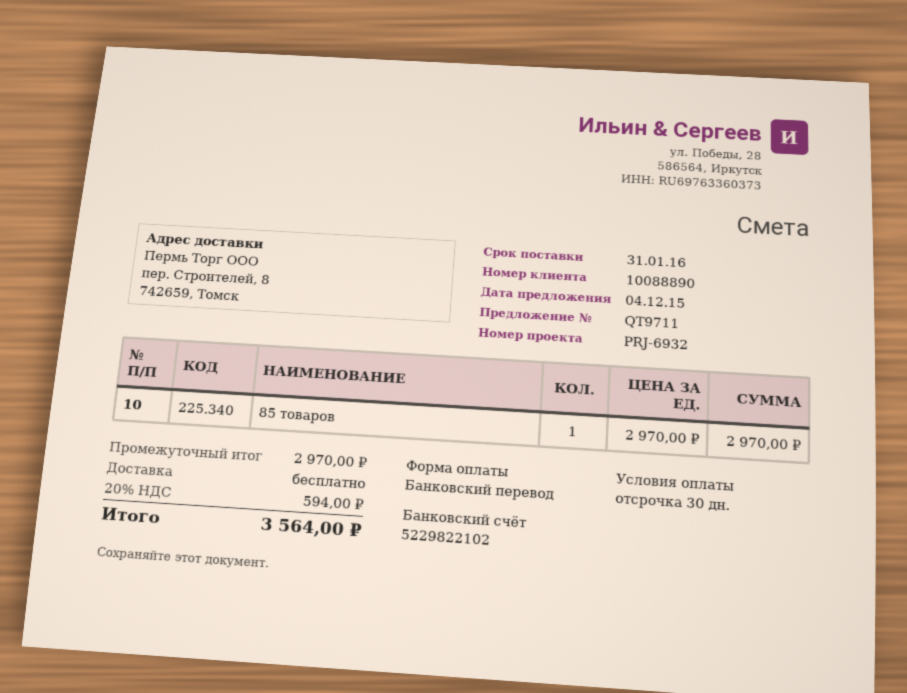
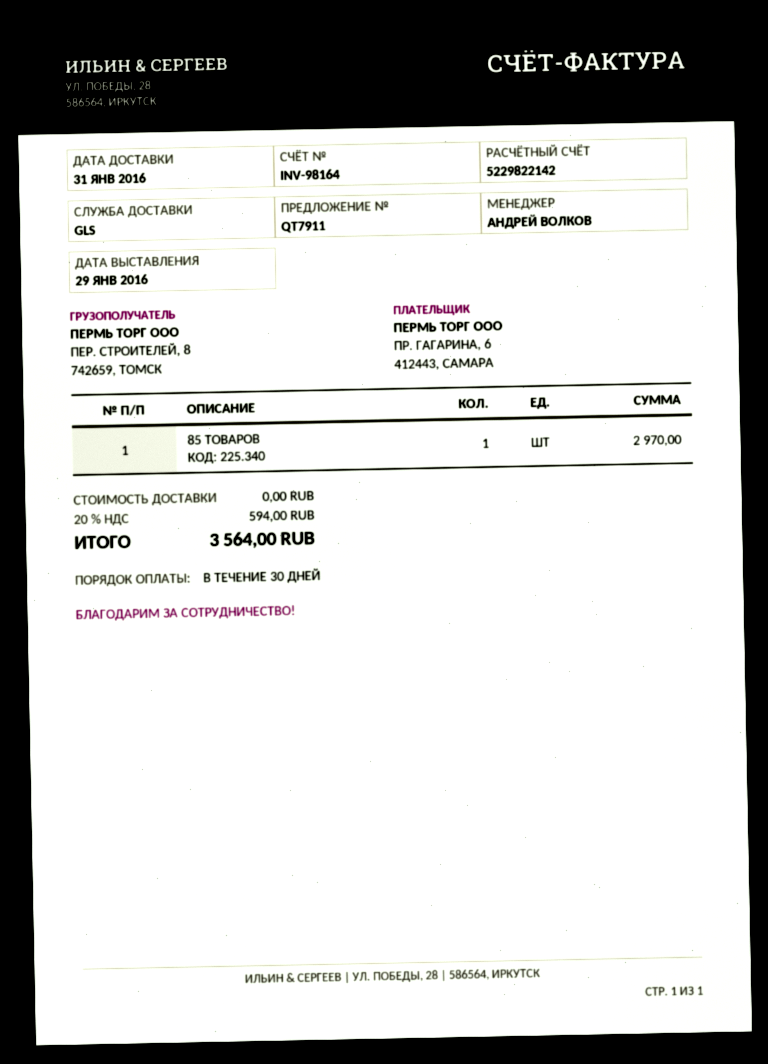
quote number: QT9711 -> QT7911
bank account: 5229822102 -> 5229822142

